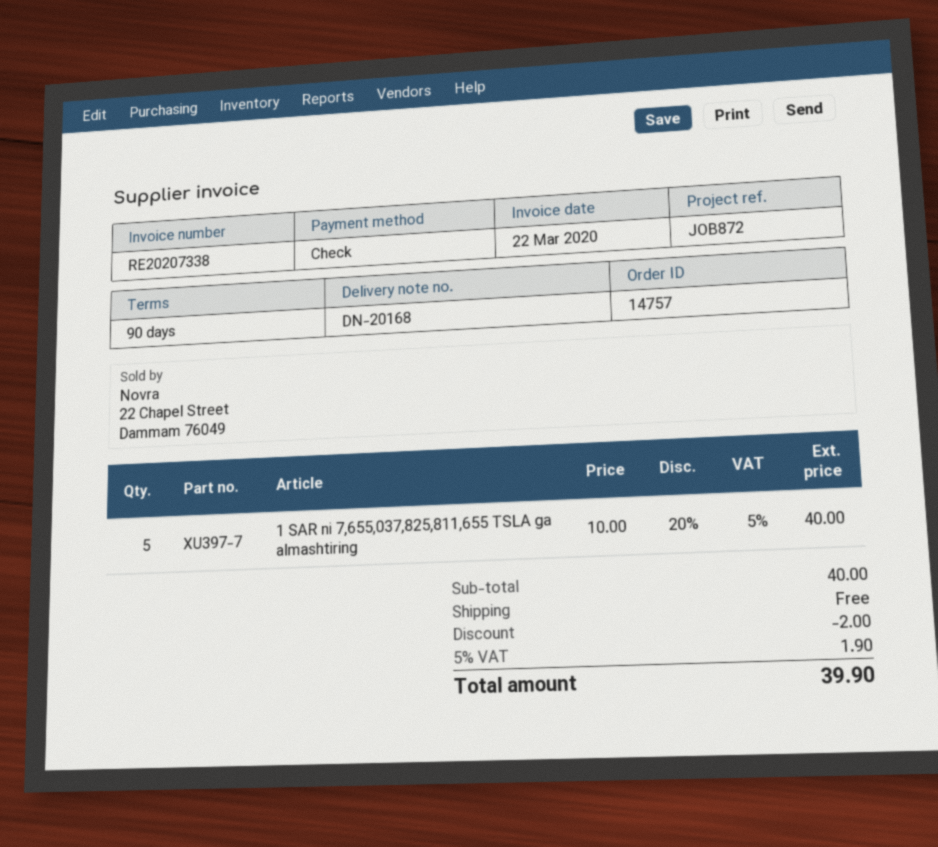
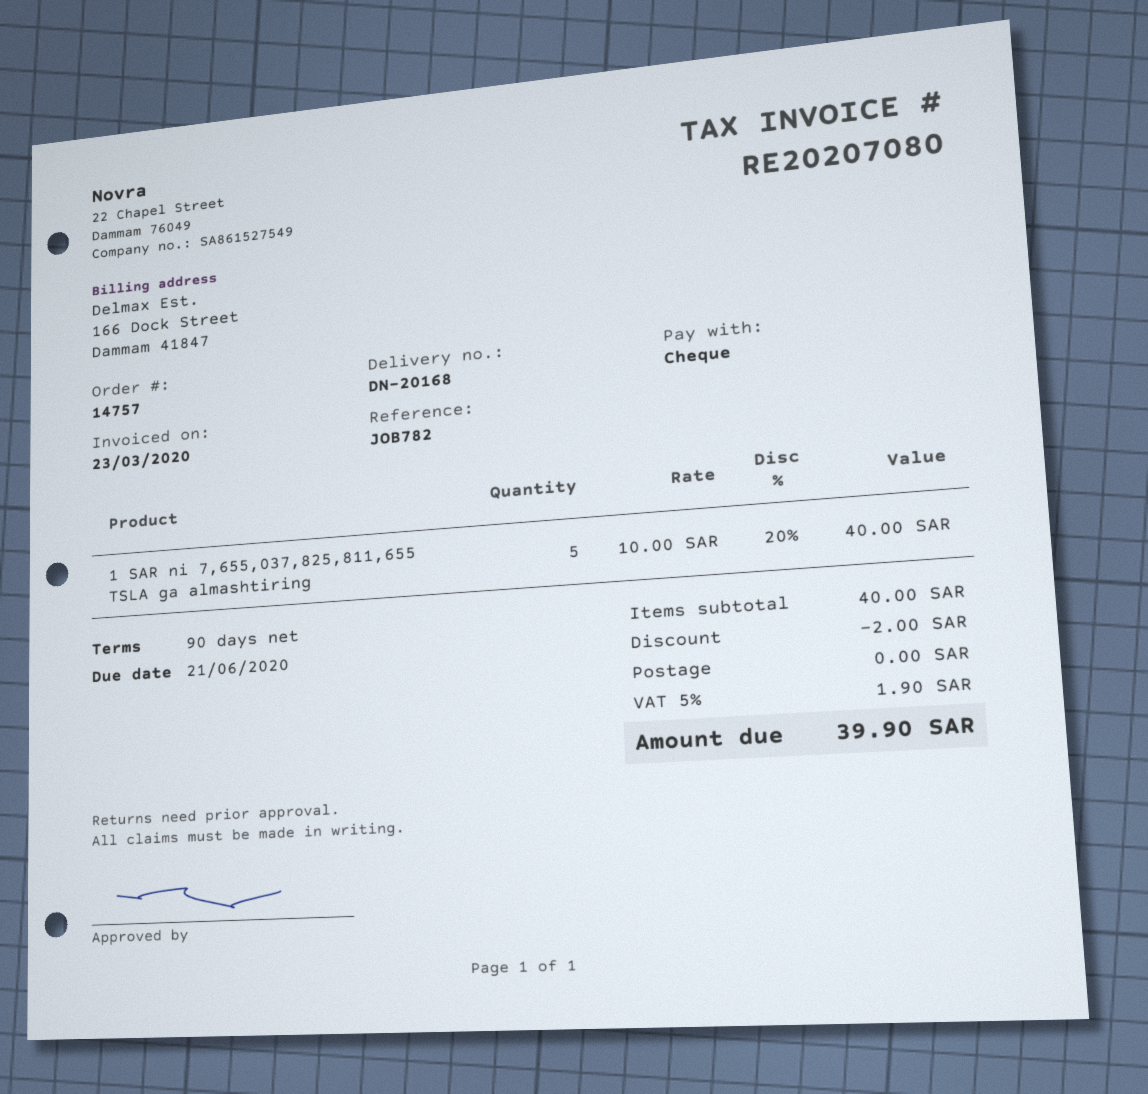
invoice number: RE20207338 -> RE20207080
invoice date: 2020-03-22 -> 2020-03-23
reference: JOB872 -> JOB782

